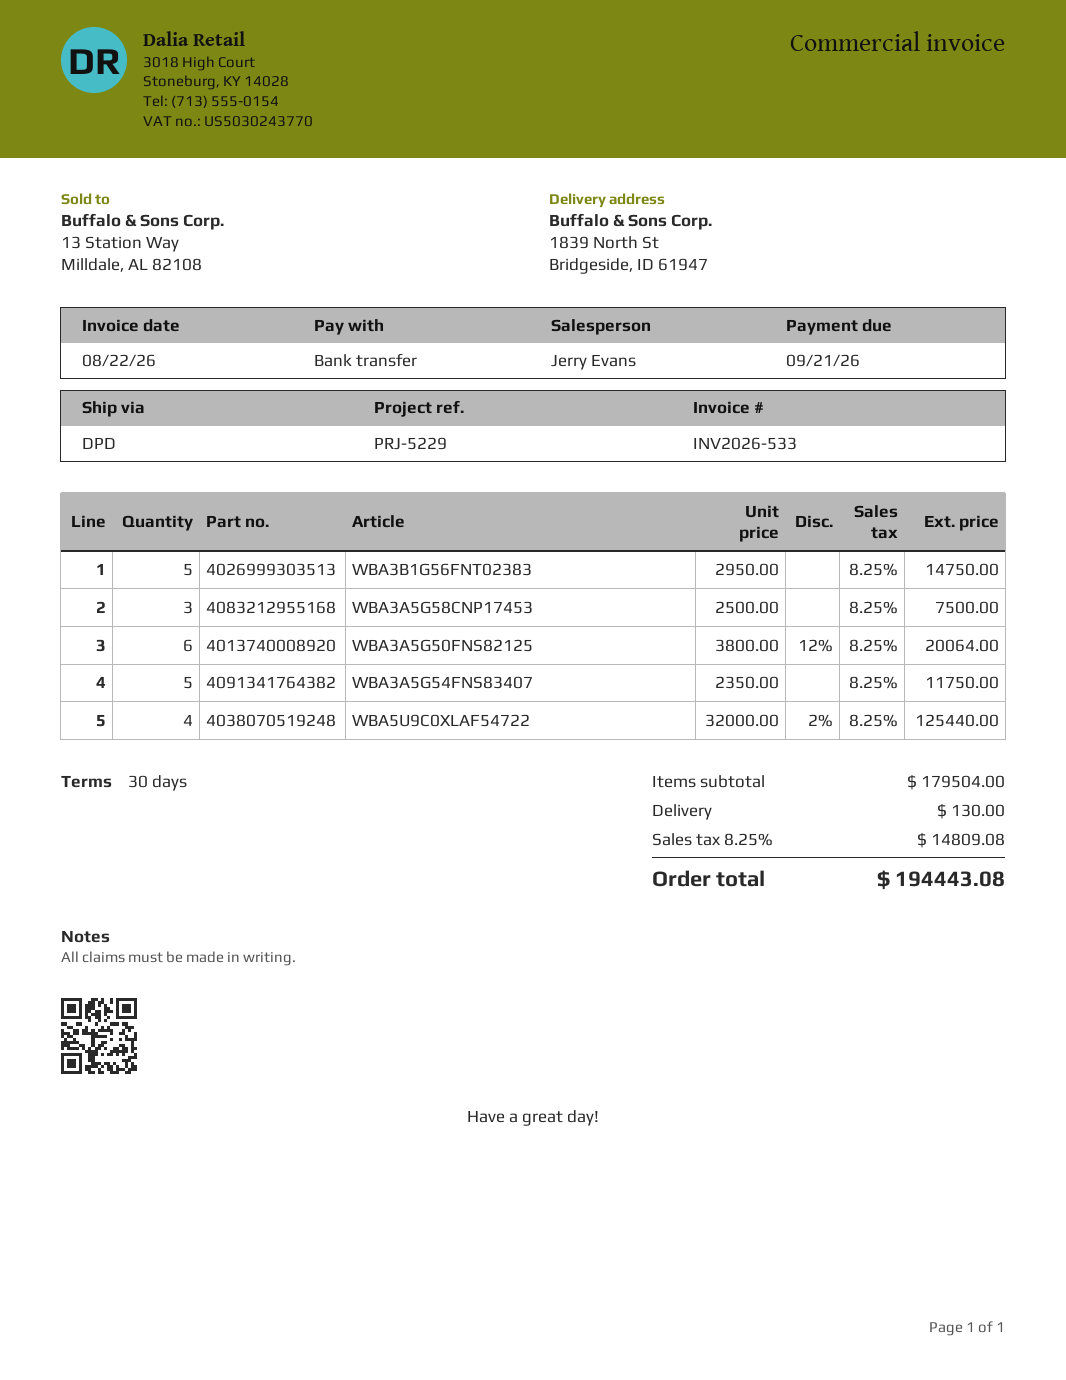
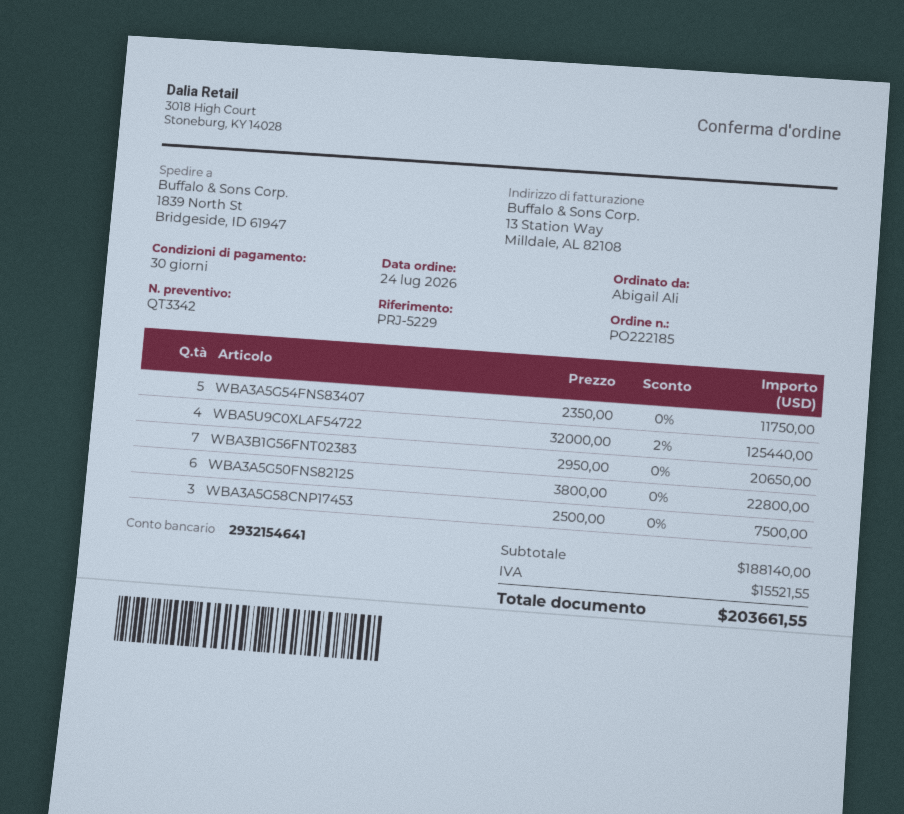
WBA3B1G56FNT02383: 5 x 2950.00 = 14750.00 -> 7 x 2950.00 = 20650.00
WBA3A5G50FNS82125: 6 x 3800.00 - 12% = 20064.00 -> 6 x 3800.00 = 22800.00
subtotal: 179504.00 -> 188140.00
shipping: 130.00 -> none
tax: 14809.08 -> 15521.55
total: 194443.08 -> 203661.55

